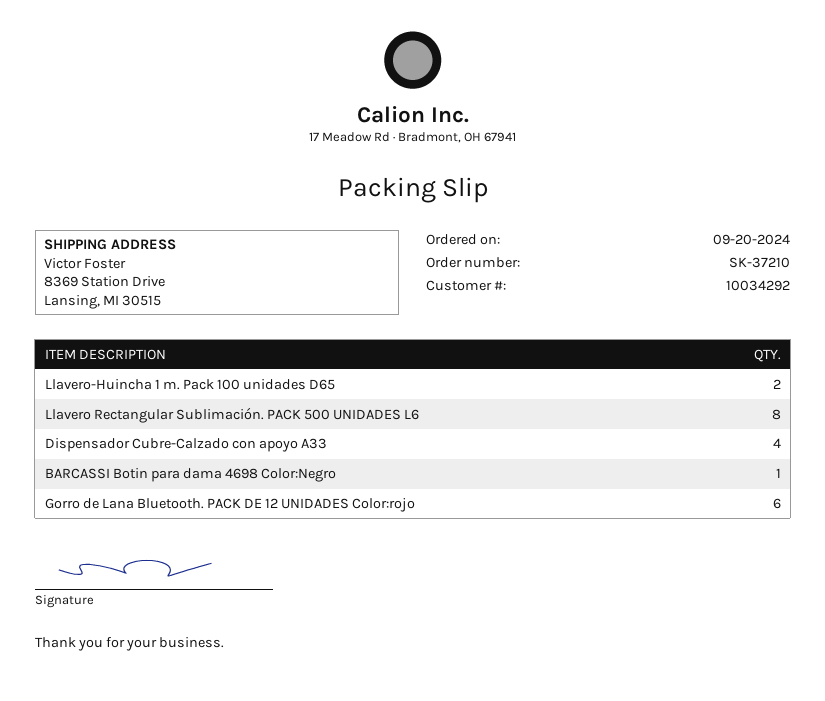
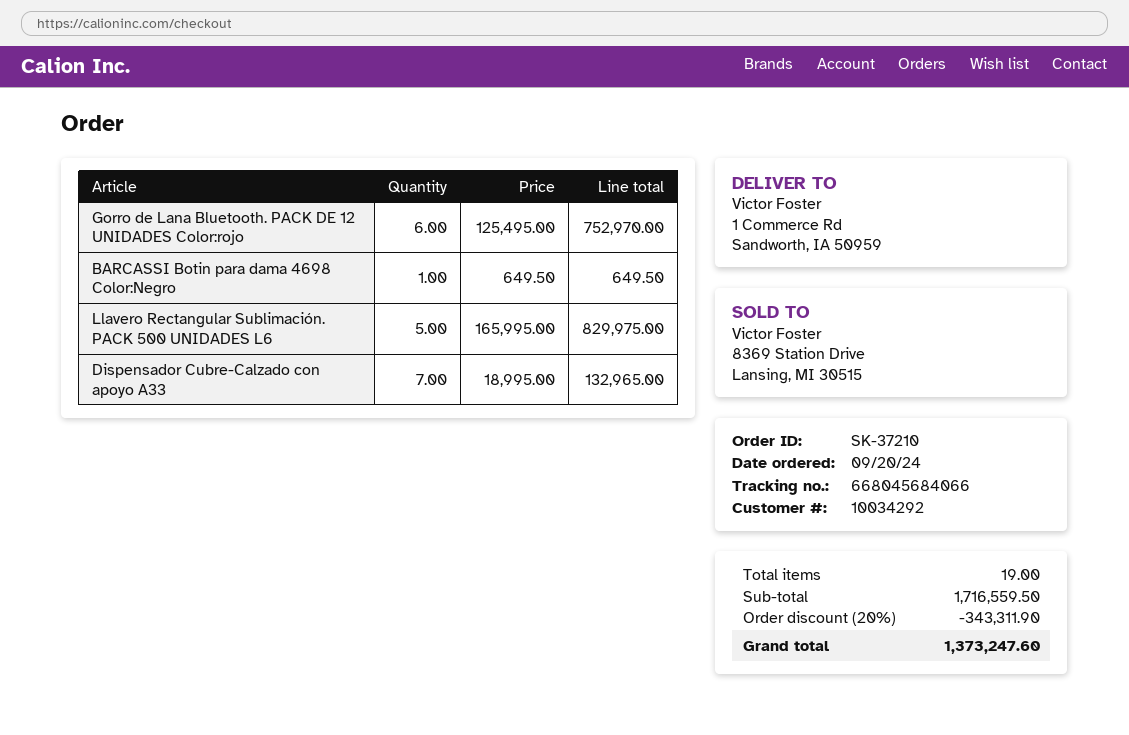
ship to: 8369 Station Drive, Lansing, MI 30515 -> 1 Commerce Rd, Sandworth, IA 50959
Llavero-Huincha 1 m. Pack 100 unidades D65: 2 -> none
Llavero Rectangular Sublimación. PACK 500 UNIDADES L6: 8 -> 5
Dispensador Cubre-Calzado con apoyo A33: 4 -> 7

